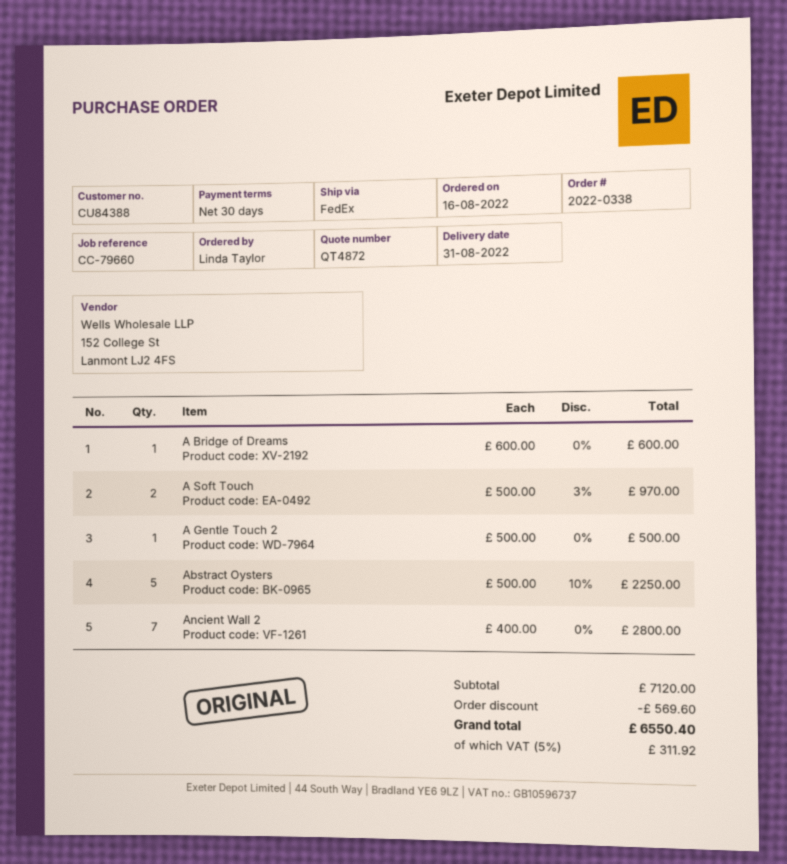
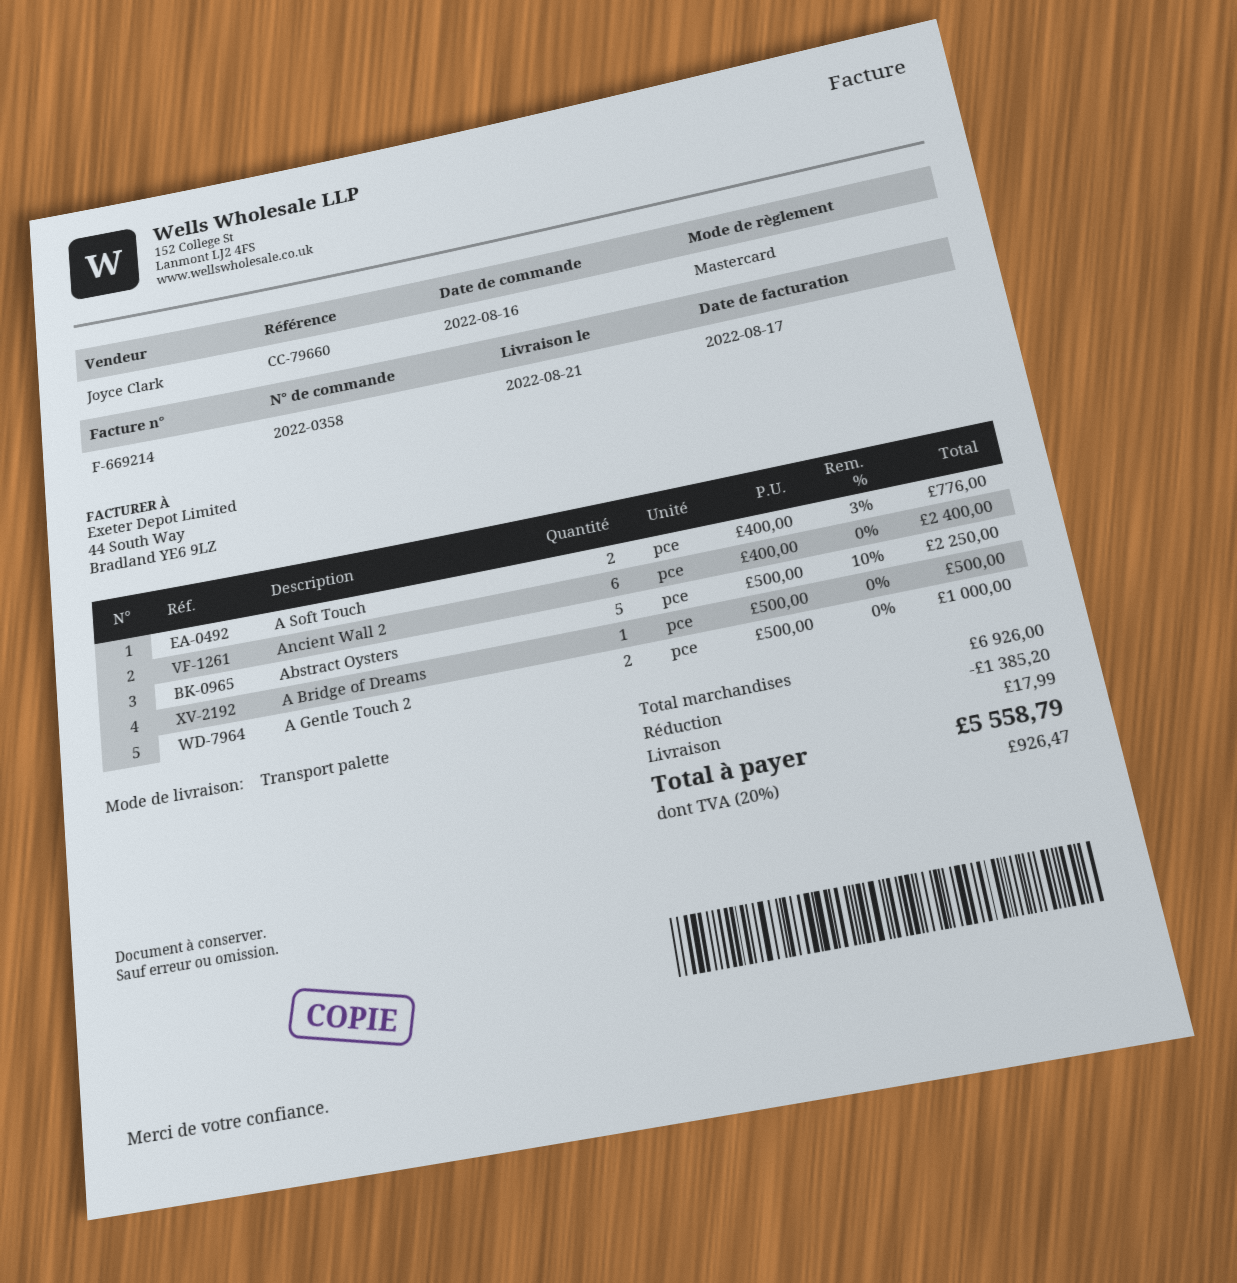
order number: 2022-0338 -> 2022-0358
delivery date: 2022-08-31 -> 2022-08-21
shipping method: FedEx -> pallet freight
A Bridge of Dreams: 1 x 600.00 = 600.00 -> 1 x 500.00 = 500.00
A Soft Touch: 2 x 500.00 - 3% = 970.00 -> 2 x 400.00 - 3% = 776.00
A Gentle Touch 2: 1 x 500.00 = 500.00 -> 2 x 500.00 = 1000.00
Ancient Wall 2: 7 x 400.00 = 2800.00 -> 6 x 400.00 = 2400.00
subtotal: 7120.00 -> 6926.00
discount: 569.60 -> 1385.20
shipping: none -> 17.99
tax: 5% = 311.92 -> 20% = 926.47
total: 6550.40 -> 5558.79

